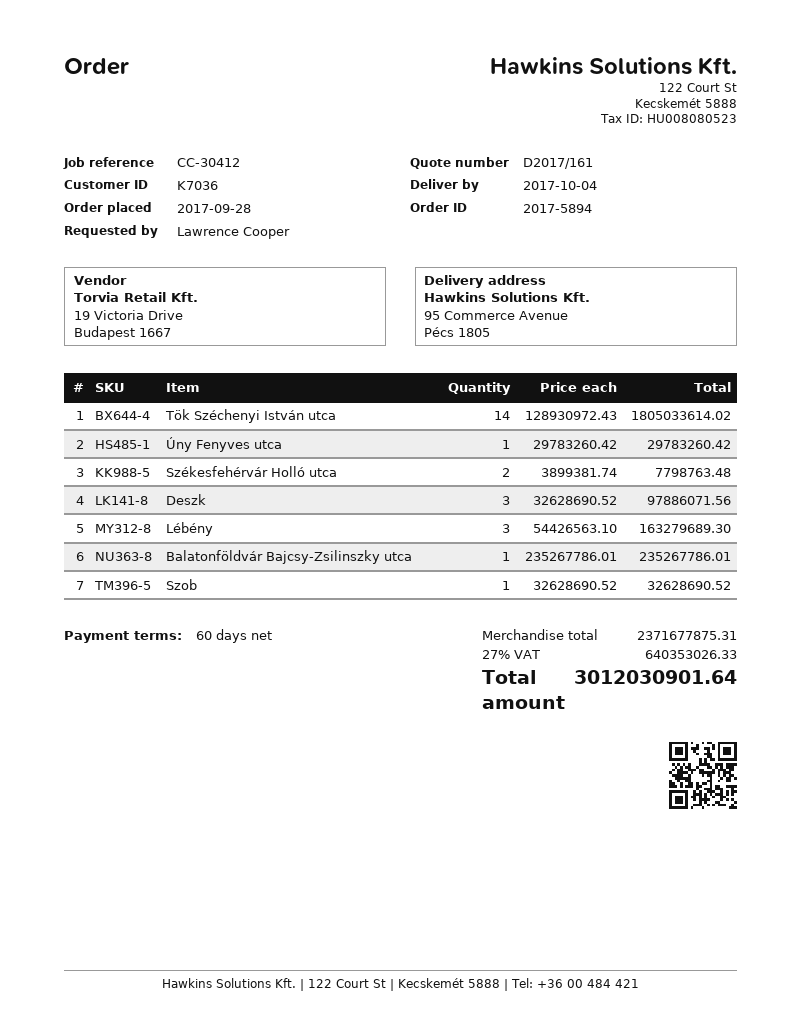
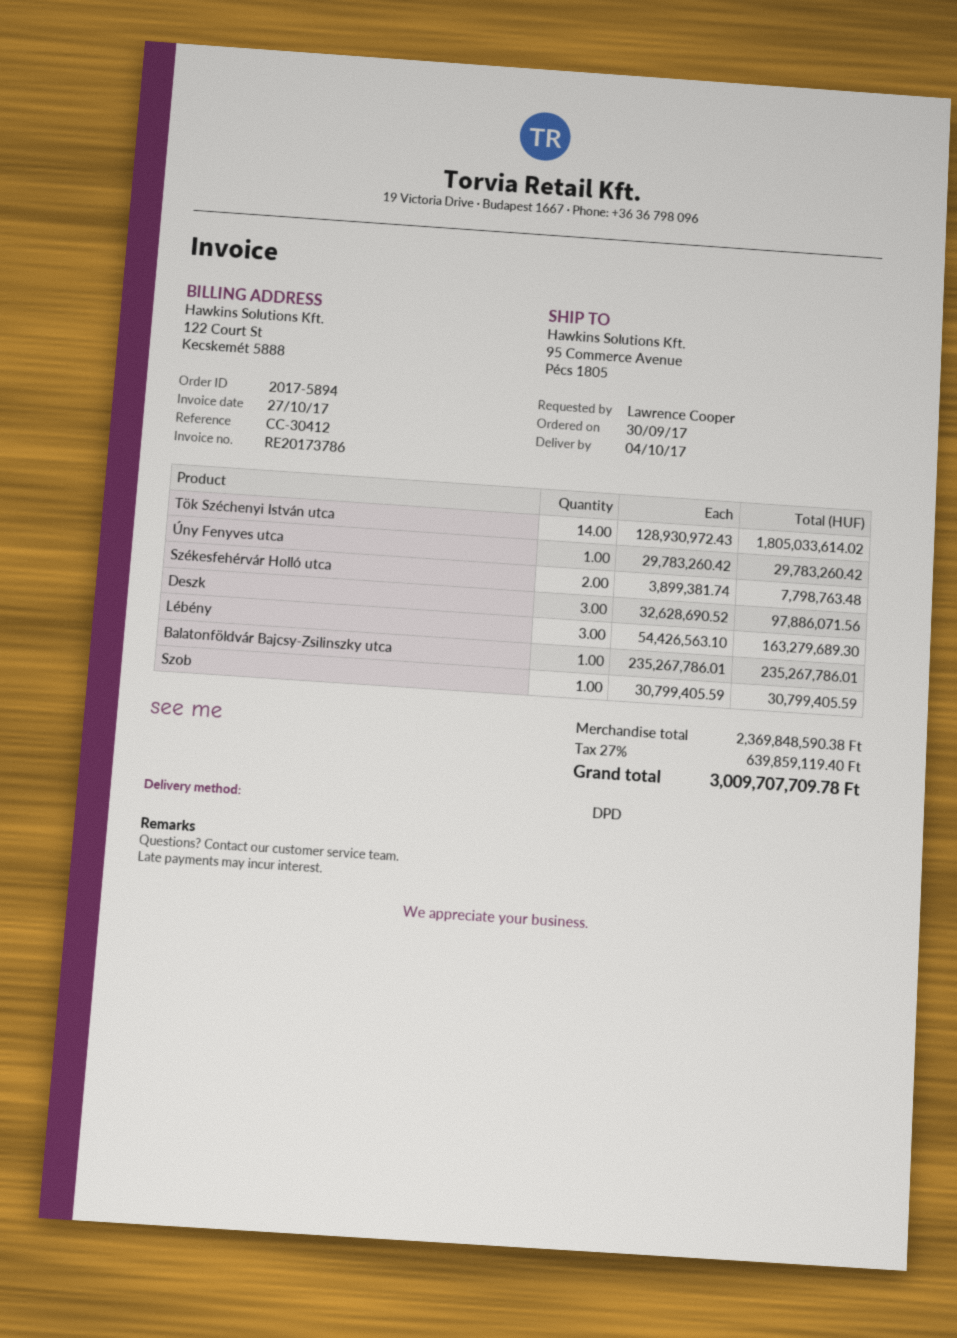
order date: 2017-09-28 -> 2017-09-30
Szob: 1 x 32628690.52 = 32628690.52 -> 1 x 30799405.59 = 30799405.59
subtotal: 2371677875.31 -> 2369848590.38
tax: 27% = 640353026.33 -> 27% = 639859119.40
total: 3012030901.64 -> 3009707709.78

